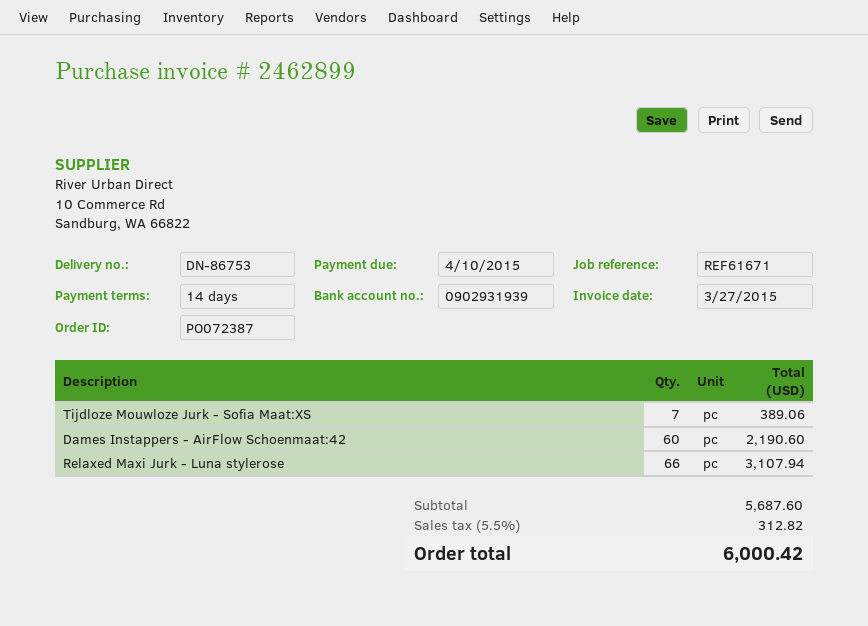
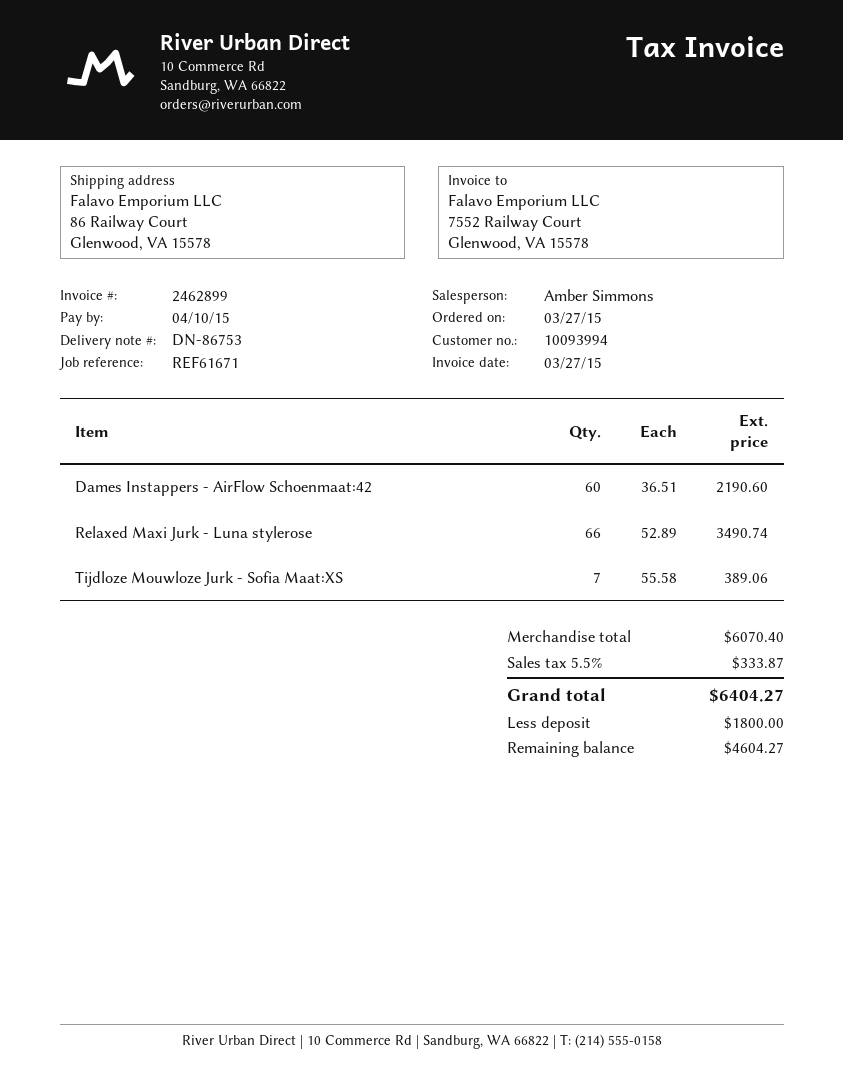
Relaxed Maxi Jurk - Luna stylerose: 66 for 3107.94 -> 66 for 3490.74
subtotal: 5687.60 -> 6070.40
tax: 5.5% = 312.82 -> 5.5% = 333.87
total: 6000.42 -> 6404.27

